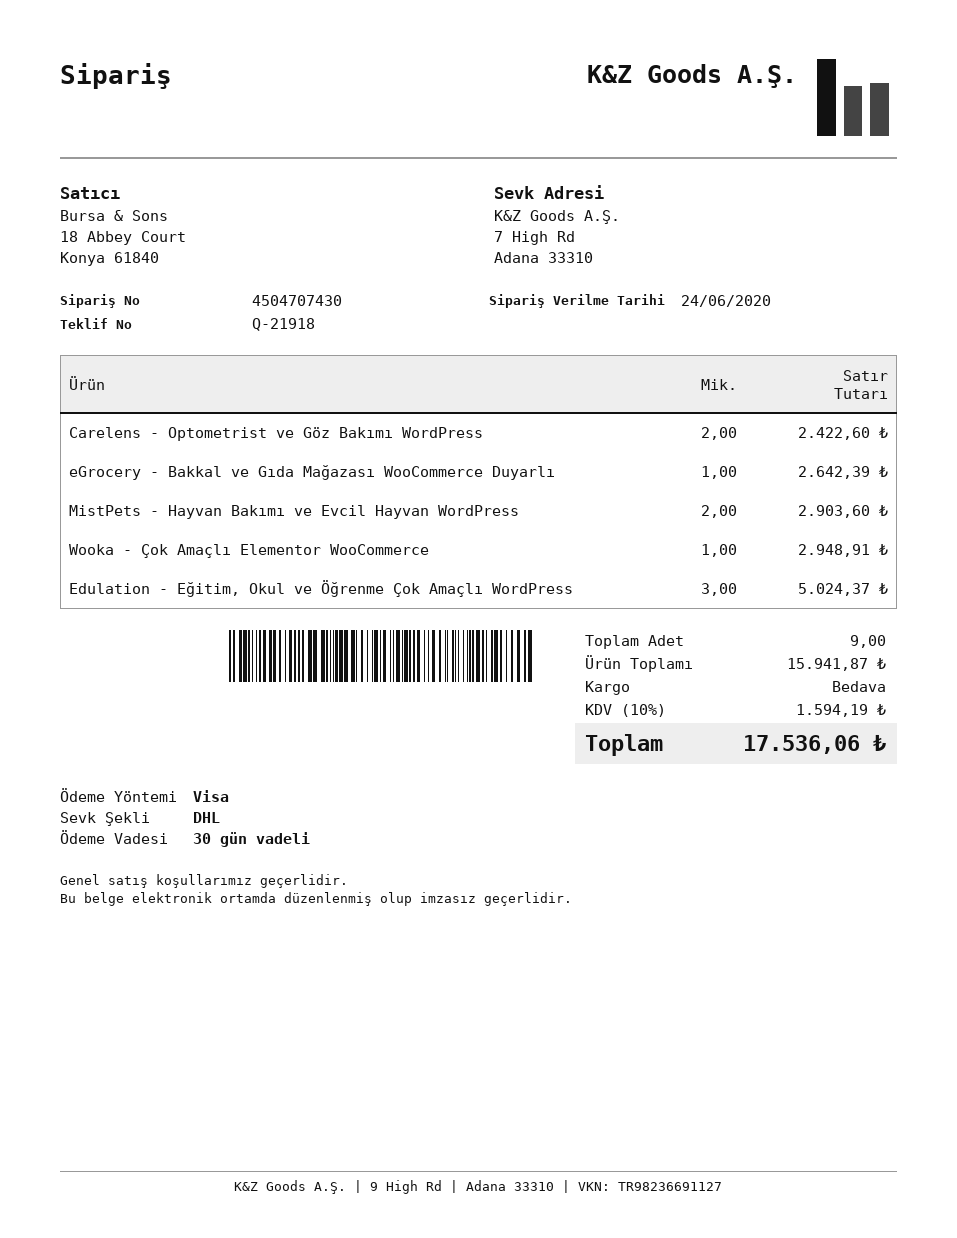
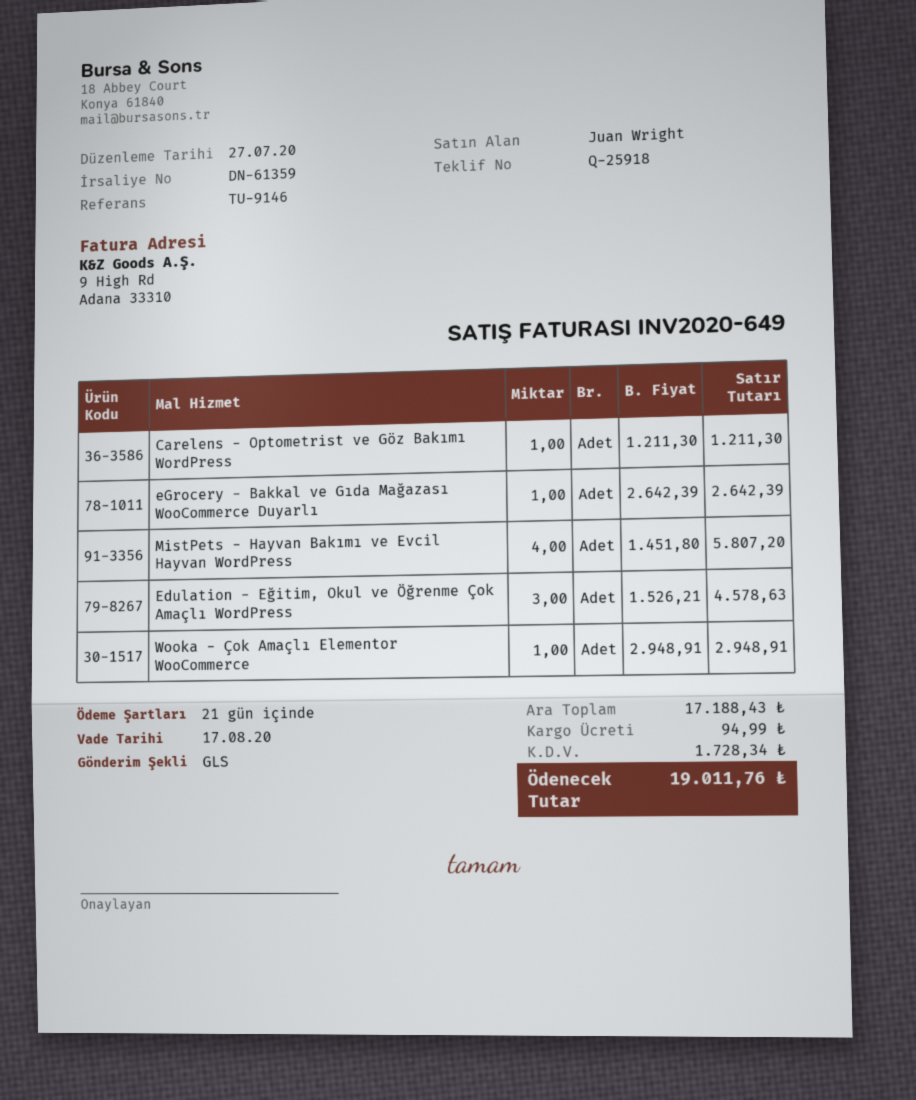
quote number: Q-21918 -> Q-25918
payment terms: 30 days -> 21 days
shipping method: DHL -> GLS
Carelens - Optometrist ve Göz Bakımı WordPress: 2 for 2422.60 -> 1 for 1211.30
MistPets - Hayvan Bakımı ve Evcil Hayvan WordPress: 2 for 2903.60 -> 4 for 5807.20
Edulation - Eğitim, Okul ve Öğrenme Çok Amaçlı WordPress: 3 for 5024.37 -> 3 for 4578.63
subtotal: 15941.87 -> 17188.43
shipping: 0.00 -> 94.99
tax: 1594.19 -> 1728.34
total: 17536.06 -> 19011.76

